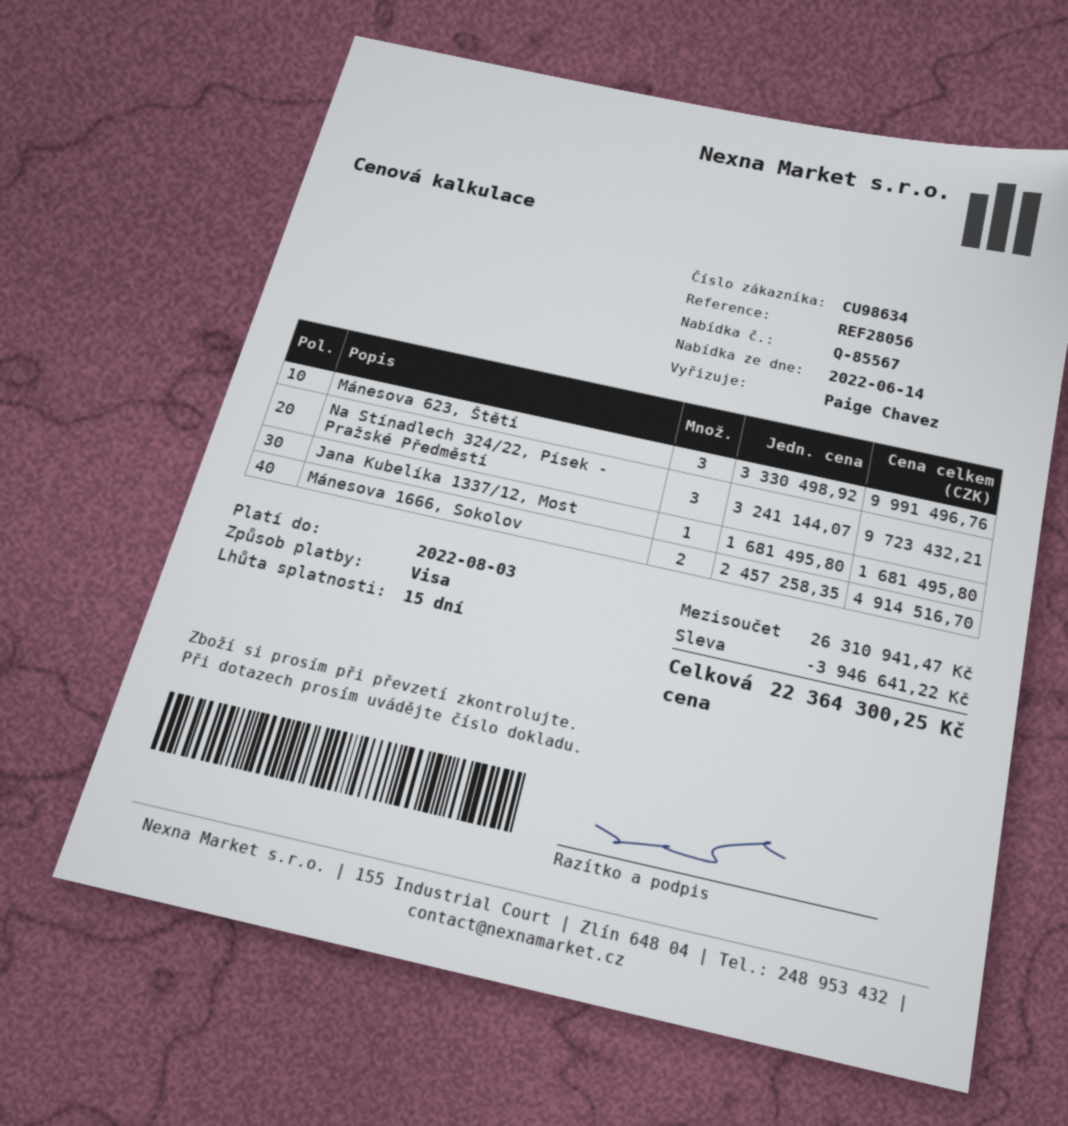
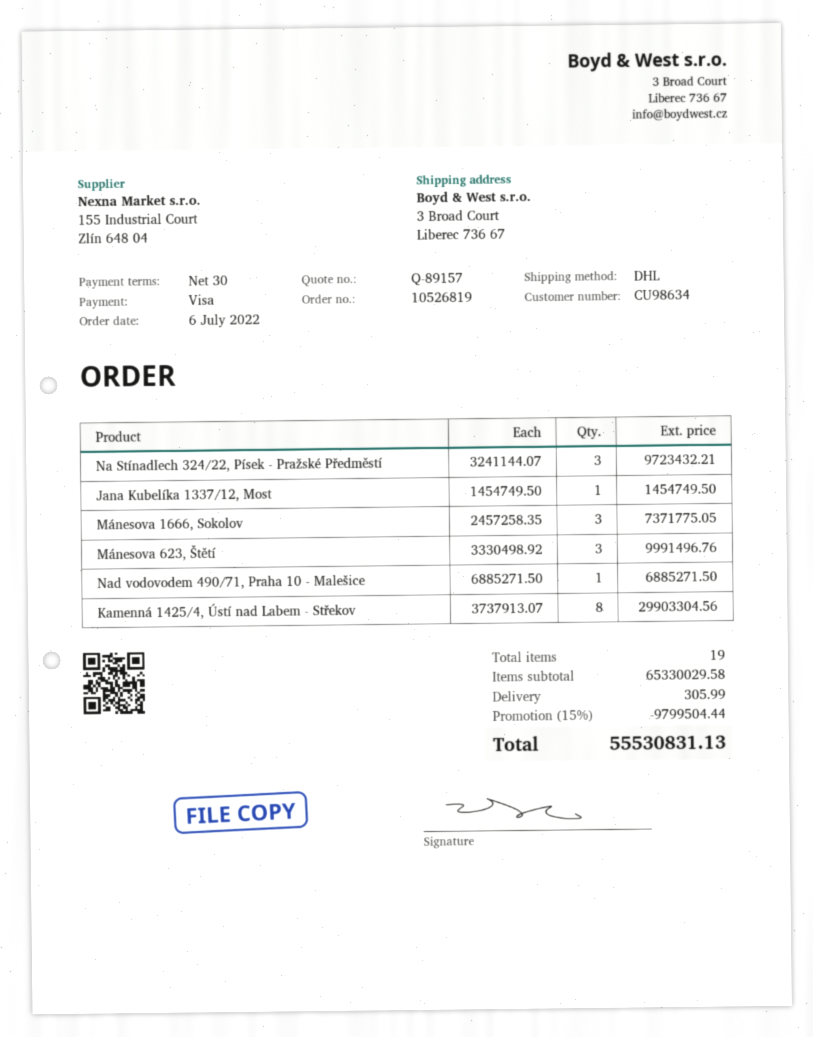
quote number: Q-85567 -> Q-89157
payment terms: 15 days -> 30 days
Jana Kubelíka 1337/12, Most: 1 x 1681495.80 = 1681495.80 -> 1 x 1454749.50 = 1454749.50
Mánesova 1666, Sokolov: 2 x 2457258.35 = 4914516.70 -> 3 x 2457258.35 = 7371775.05
Nad vodovodem 490/71, Praha 10 - Malešice: none -> 1 x 6885271.50 = 6885271.50
Kamenná 1425/4, Ústí nad Labem - Střekov: none -> 8 x 3737913.07 = 29903304.56
subtotal: 26310941.47 -> 65330029.58
discount: 3946641.22 -> 9799504.44
shipping: none -> 305.99
total: 22364300.25 -> 55530831.13

